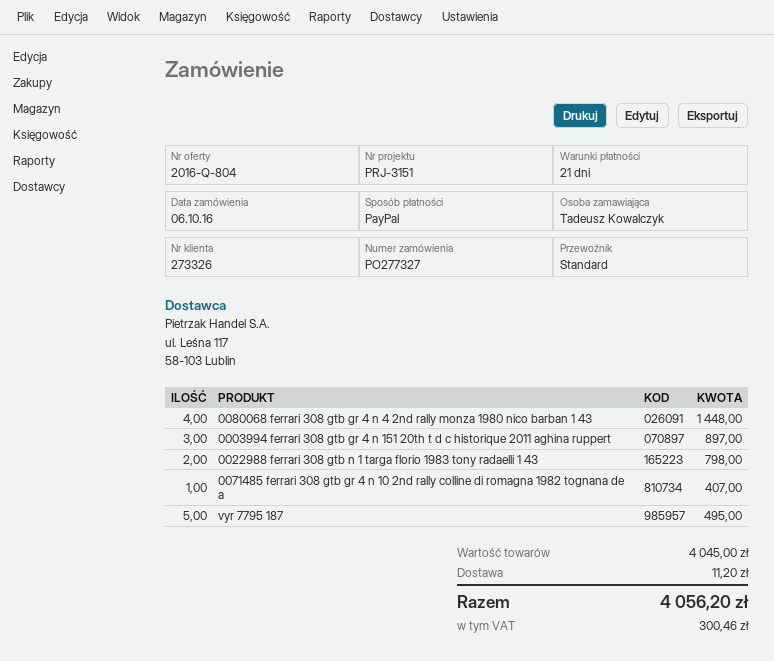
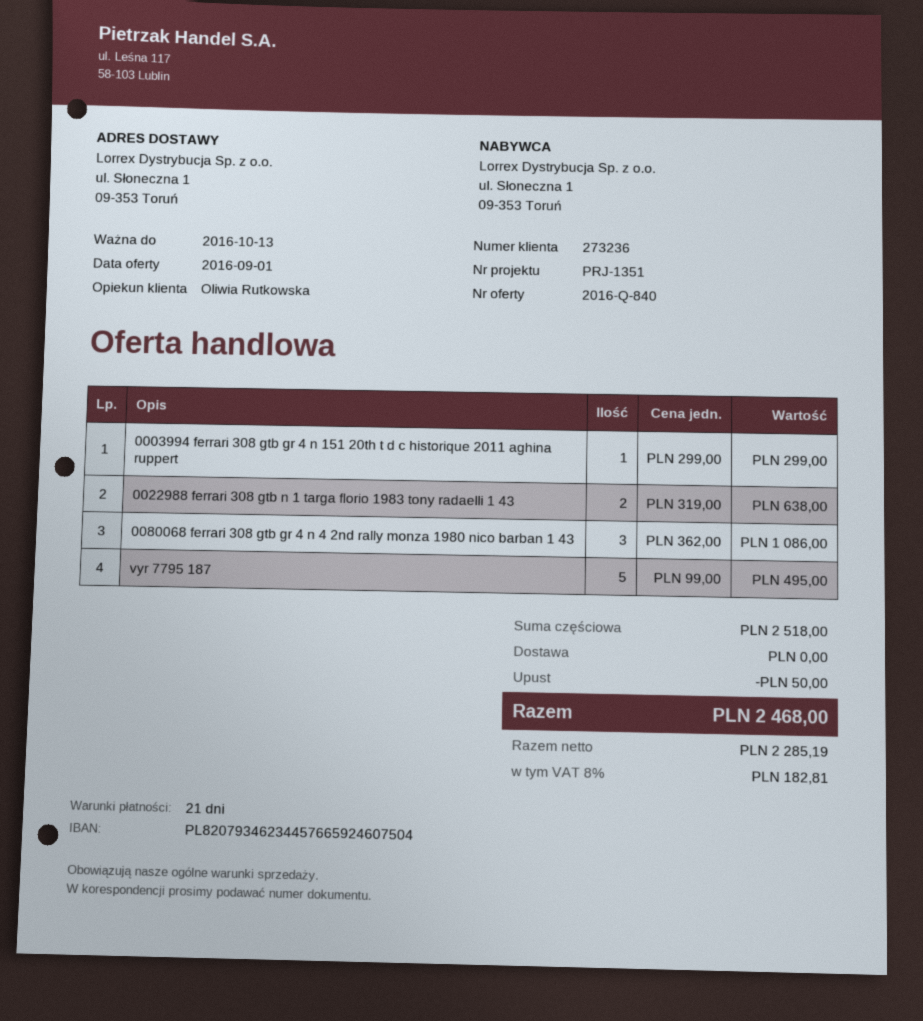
quote number: 2016-Q-804 -> 2016-Q-840
customer number: 273326 -> 273236
reference: PRJ-3151 -> PRJ-1351
0080068 ferrari 308 gtb gr 4 n 4 2nd rally monza 1980 nico barban 1 43: 4 for 1448.00 -> 3 for 1086.00
0003994 ferrari 308 gtb gr 4 n 151 20th t d c historique 2011 aghina ruppert: 3 for 897.00 -> 1 for 299.00
0022988 ferrari 308 gtb n 1 targa florio 1983 tony radaelli 1 43: 2 for 798.00 -> 2 for 638.00
0071485 ferrari 308 gtb gr 4 n 10 2nd rally colline di romagna 1982 tognana de a: 1 for 407.00 -> none
subtotal: 4045.00 -> 2518.00
discount: none -> 50.00
shipping: 11.20 -> 0.00
tax: 300.46 -> 182.81
total: 4056.20 -> 2468.00

